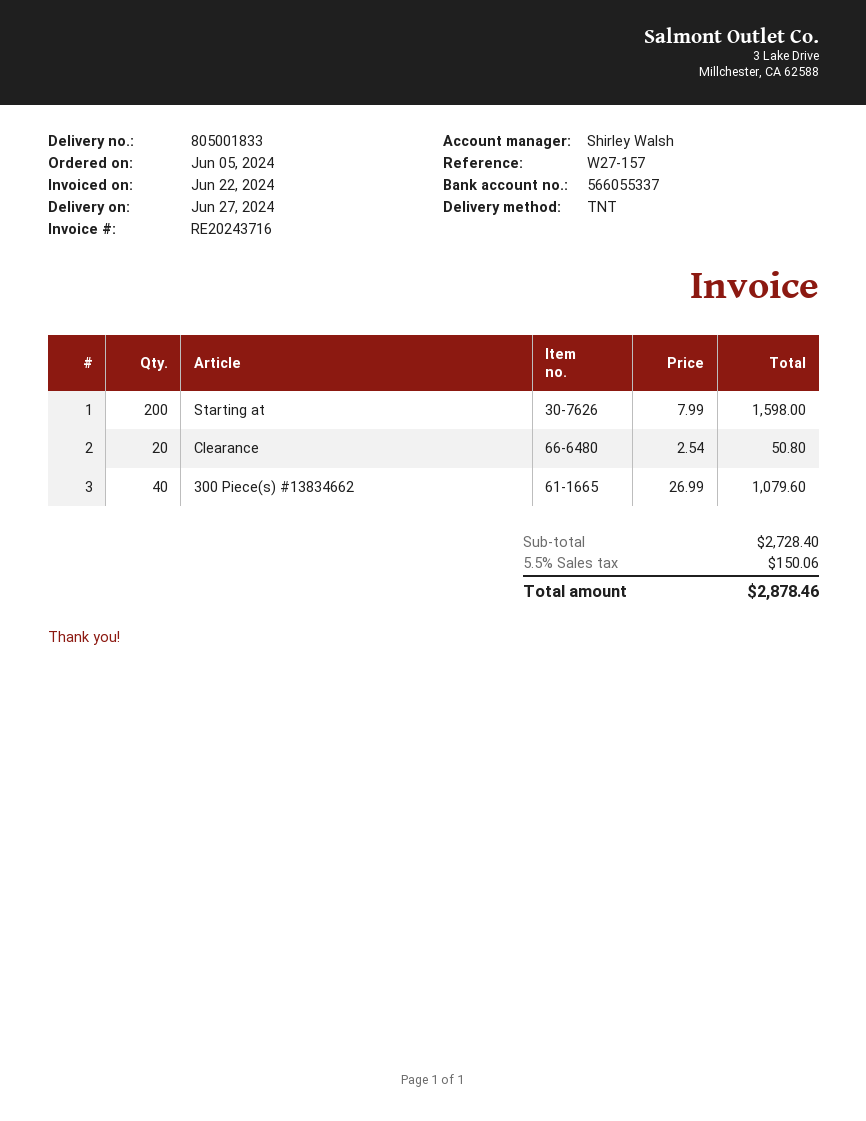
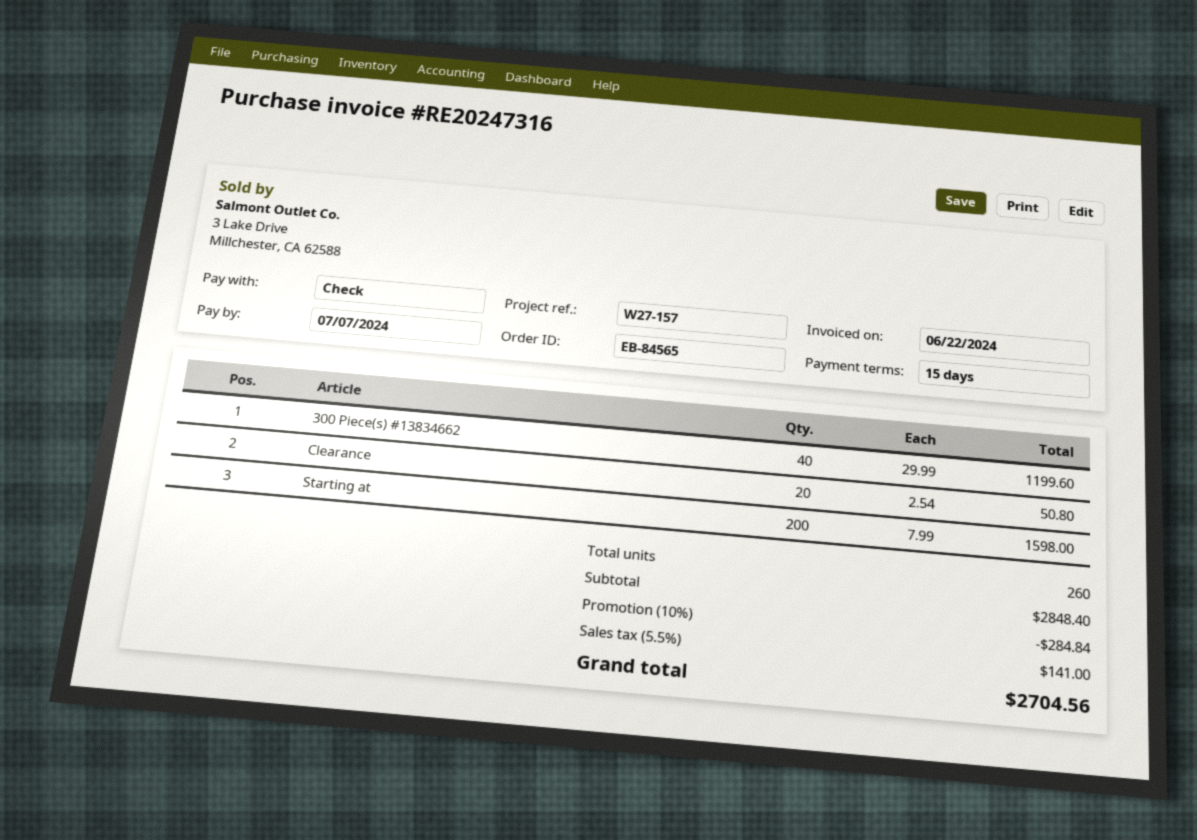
invoice number: RE20243716 -> RE20247316
300 Piece(s) #13834662: 40 x 26.99 = 1079.60 -> 40 x 29.99 = 1199.60
subtotal: 2728.40 -> 2848.40
discount: none -> 10% = 284.84
tax: 5.5% = 150.06 -> 5.5% = 141.00
total: 2878.46 -> 2704.56

